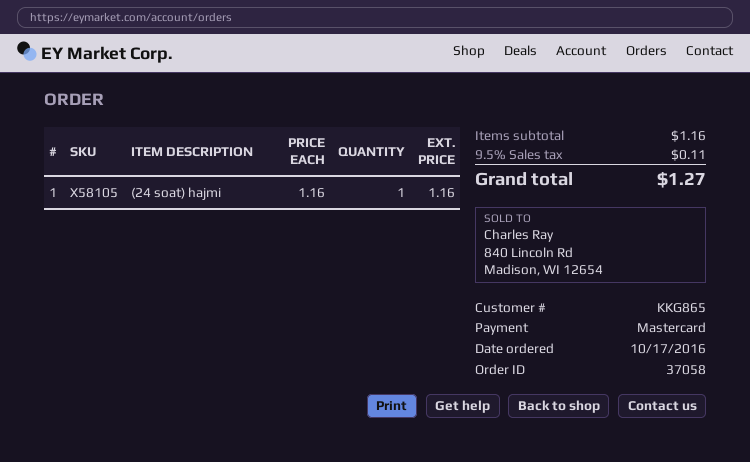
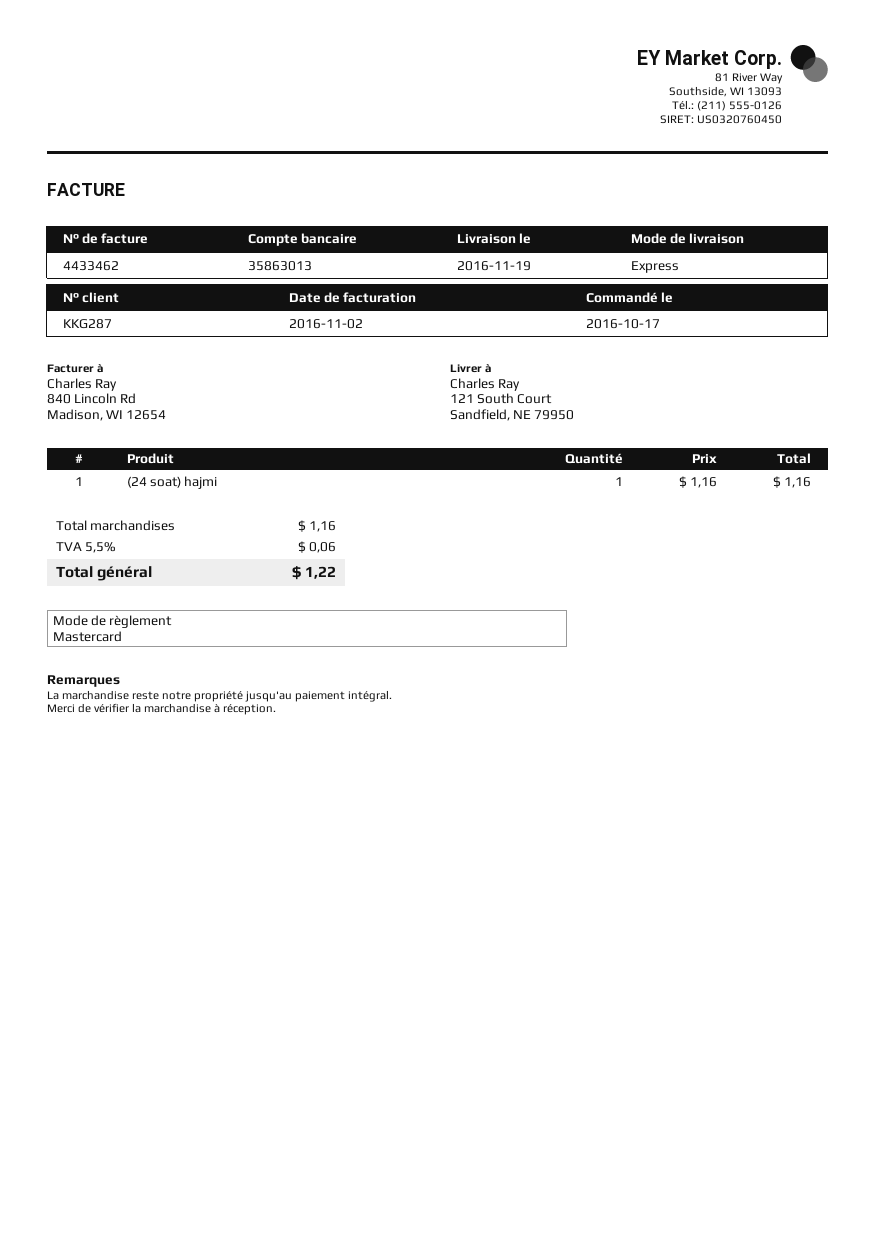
customer number: KKG865 -> KKG287
tax: 9.5% = 0.11 -> 5.5% = 0.06
total: 1.27 -> 1.22

